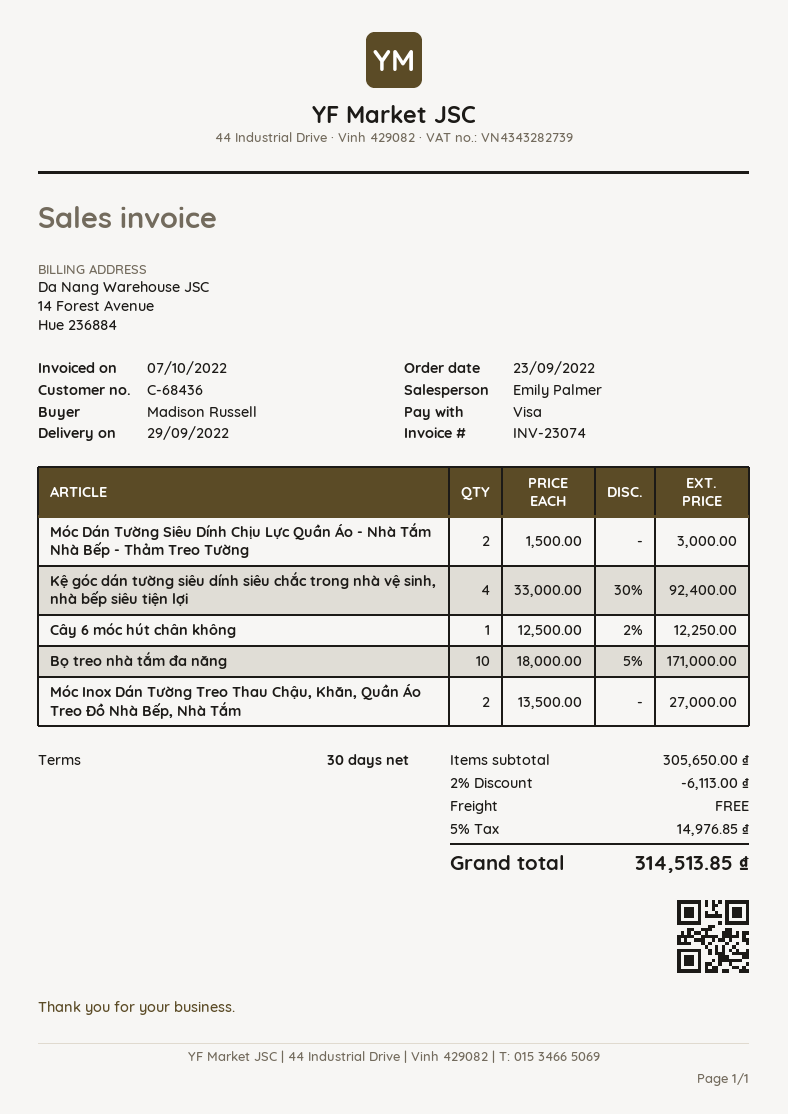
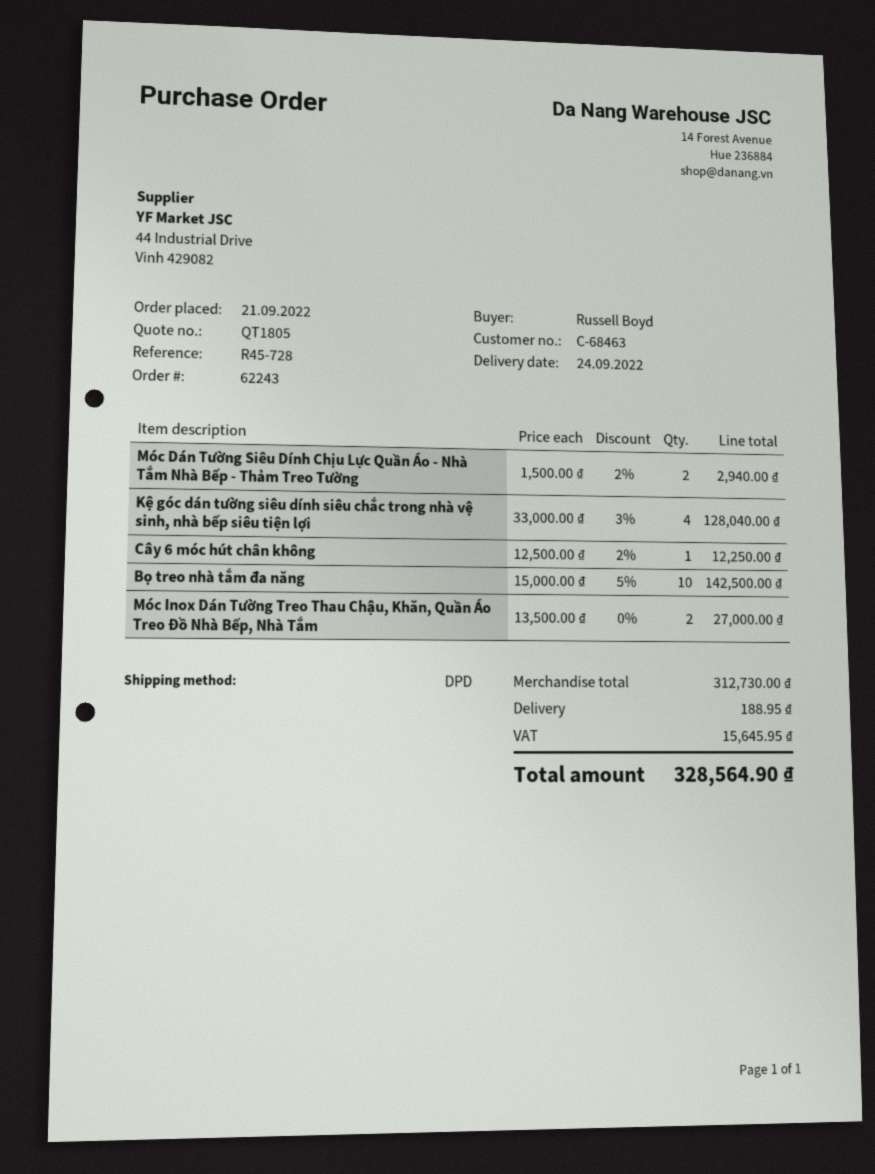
order date: 2022-09-23 -> 2022-09-21
delivery date: 2022-09-29 -> 2022-09-24
customer number: C-68436 -> C-68463
ordered by: Madison Russell -> Russell Boyd
Móc Dán Tường Siêu Dính Chịu Lực Quần Áo - Nhà Tắm Nhà Bếp - Thảm Treo Tường: 2 x 1500.00 = 3000.00 -> 2 x 1500.00 - 2% = 2940.00
Kệ góc dán tường siêu dính siêu chắc trong nhà vệ sinh, nhà bếp siêu tiện lợi: 4 x 33000.00 - 30% = 92400.00 -> 4 x 33000.00 - 3% = 128040.00
Bọ treo nhà tắm đa năng: 10 x 18000.00 - 5% = 171000.00 -> 10 x 15000.00 - 5% = 142500.00
subtotal: 305650.00 -> 312730.00
discount: 2% = 6113.00 -> none
shipping: 0.00 -> 188.95
tax: 14976.85 -> 15645.95
total: 314513.85 -> 328564.90

